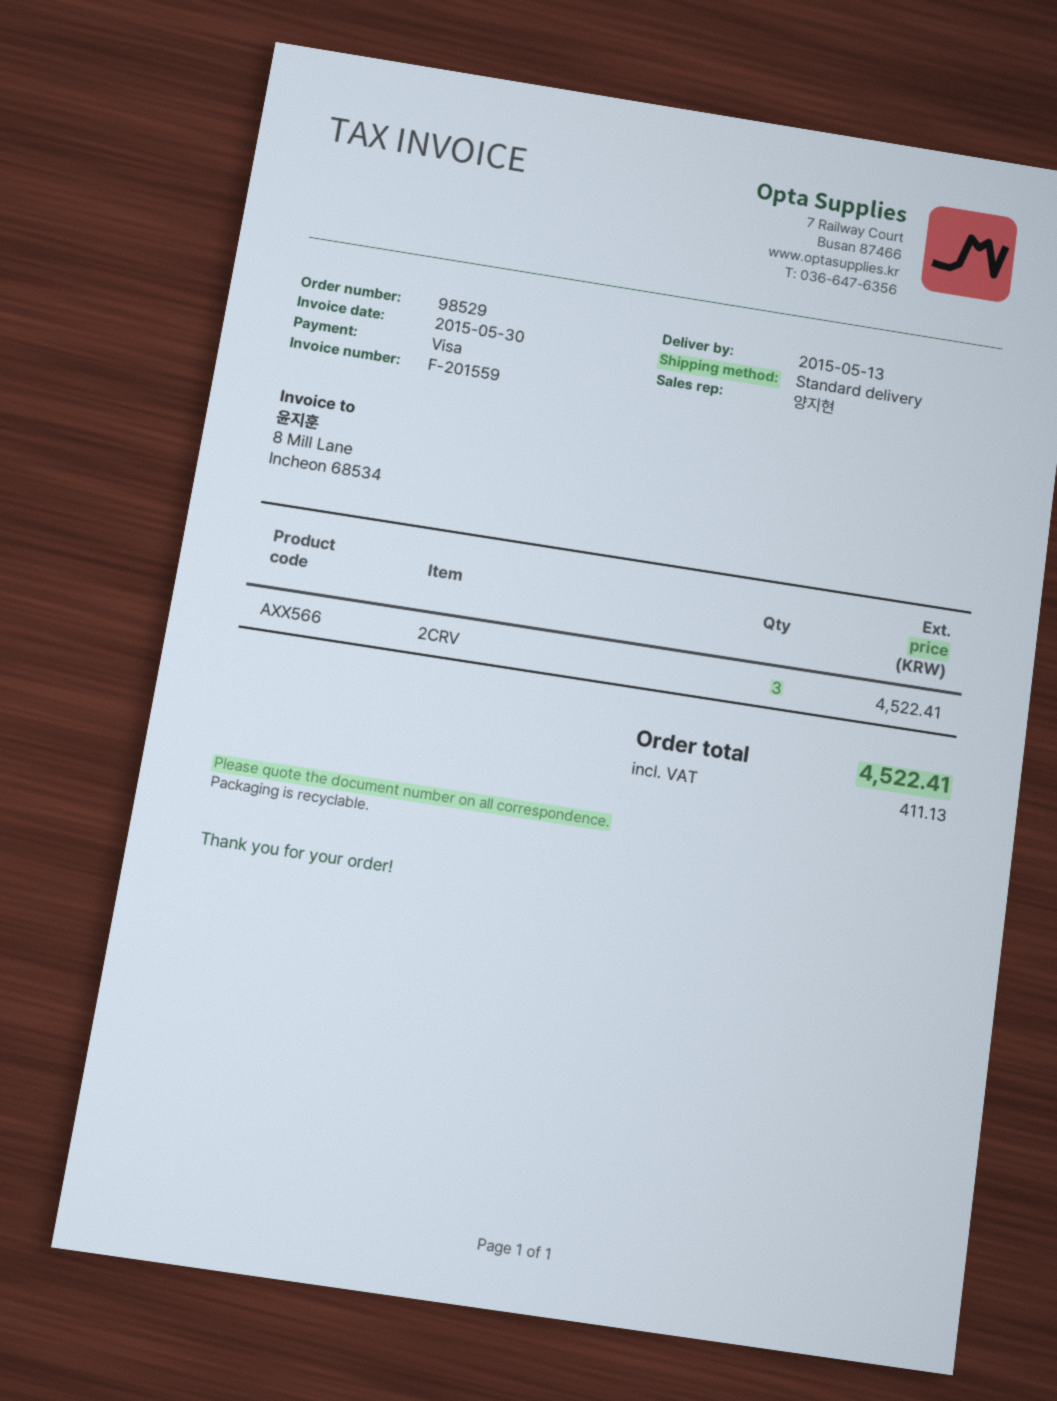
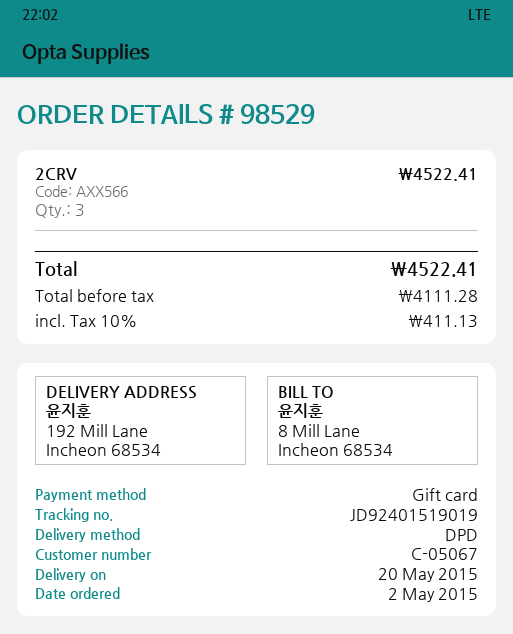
delivery date: 2015-05-13 -> 2015-05-20
payment method: Visa -> gift card
shipping method: standard -> DPD

